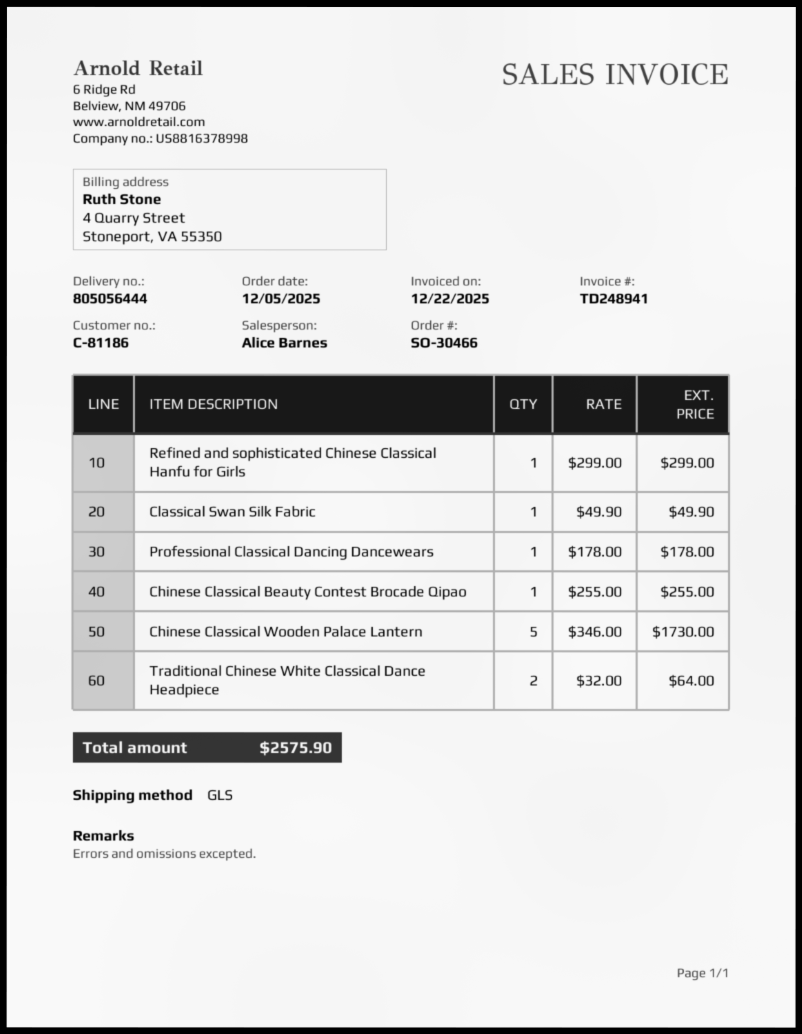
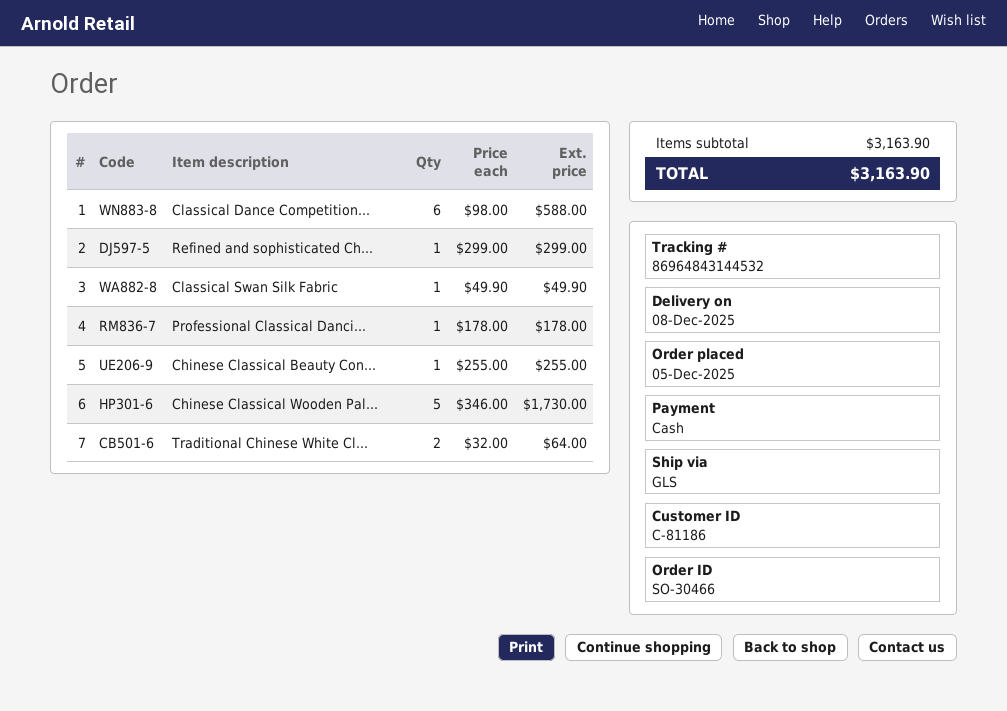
Classical Dance Competition...: none -> 6 x 98.00 = 588.00
total: 2575.90 -> 3163.90

